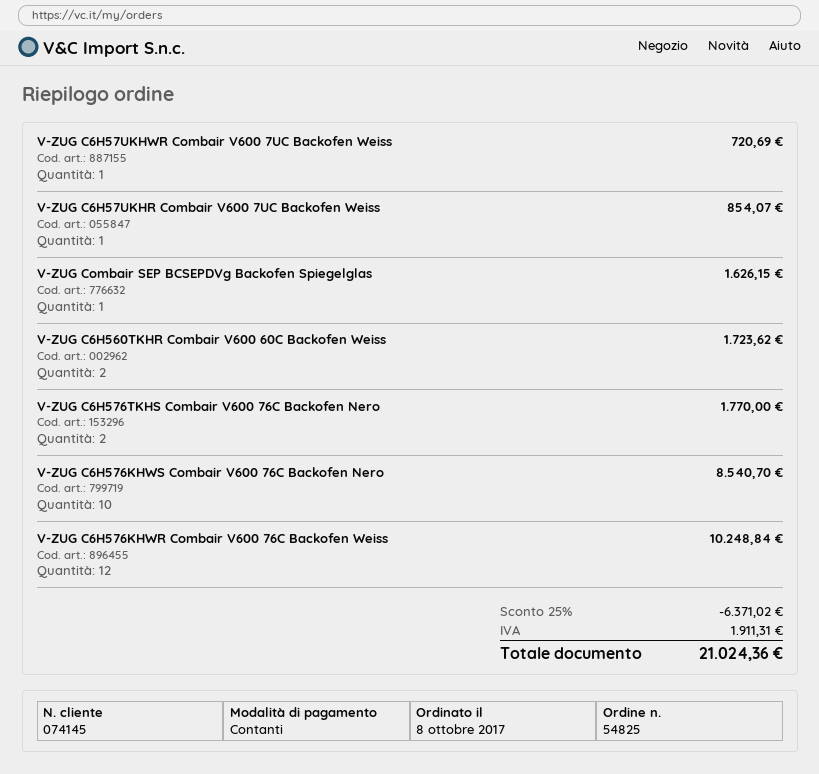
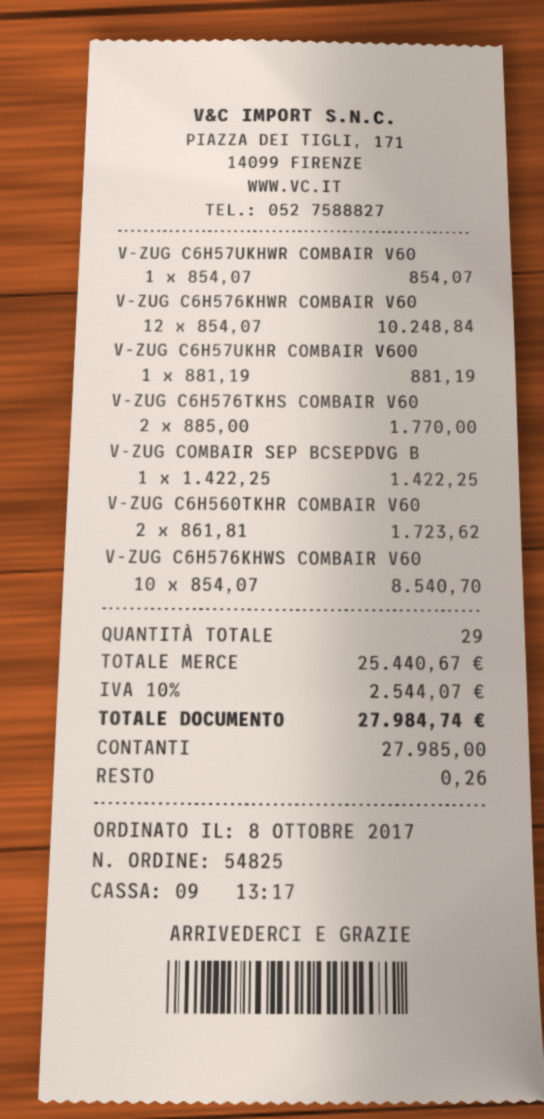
V-ZUG C6H57UKHWR Combair V600 7UC Backofen Weiss: 1 for 720.69 -> 1 for 854.07
V-ZUG C6H57UKHR Combair V600 7UC Backofen Weiss: 1 for 854.07 -> 1 for 881.19
V-ZUG Combair SEP BCSEPDVg Backofen Spiegelglas: 1 for 1626.15 -> 1 for 1422.25
discount: 25% = 6371.02 -> none
tax: 1911.31 -> 2544.07
total: 21024.36 -> 27984.74

